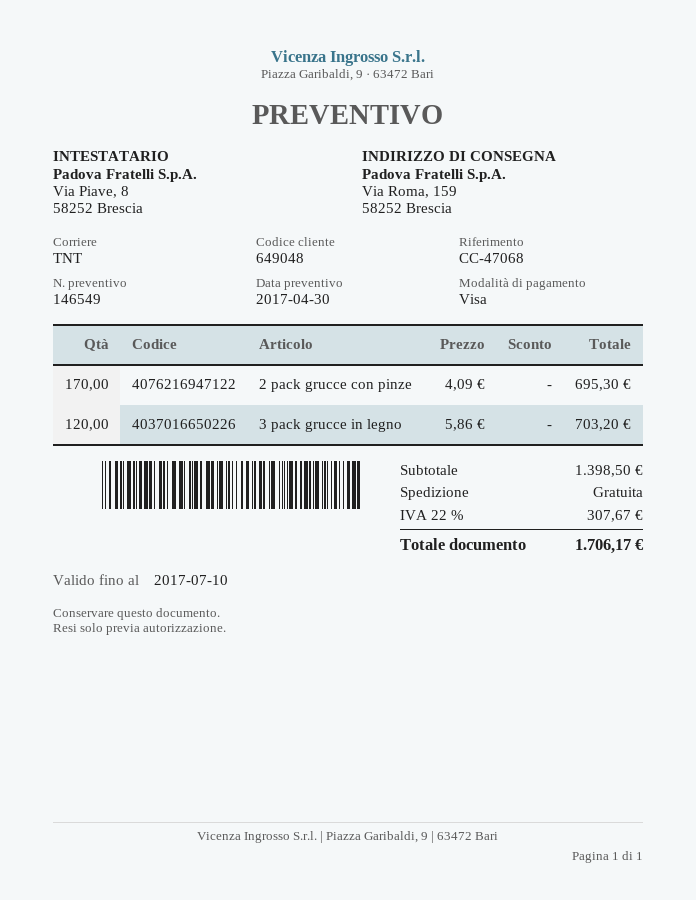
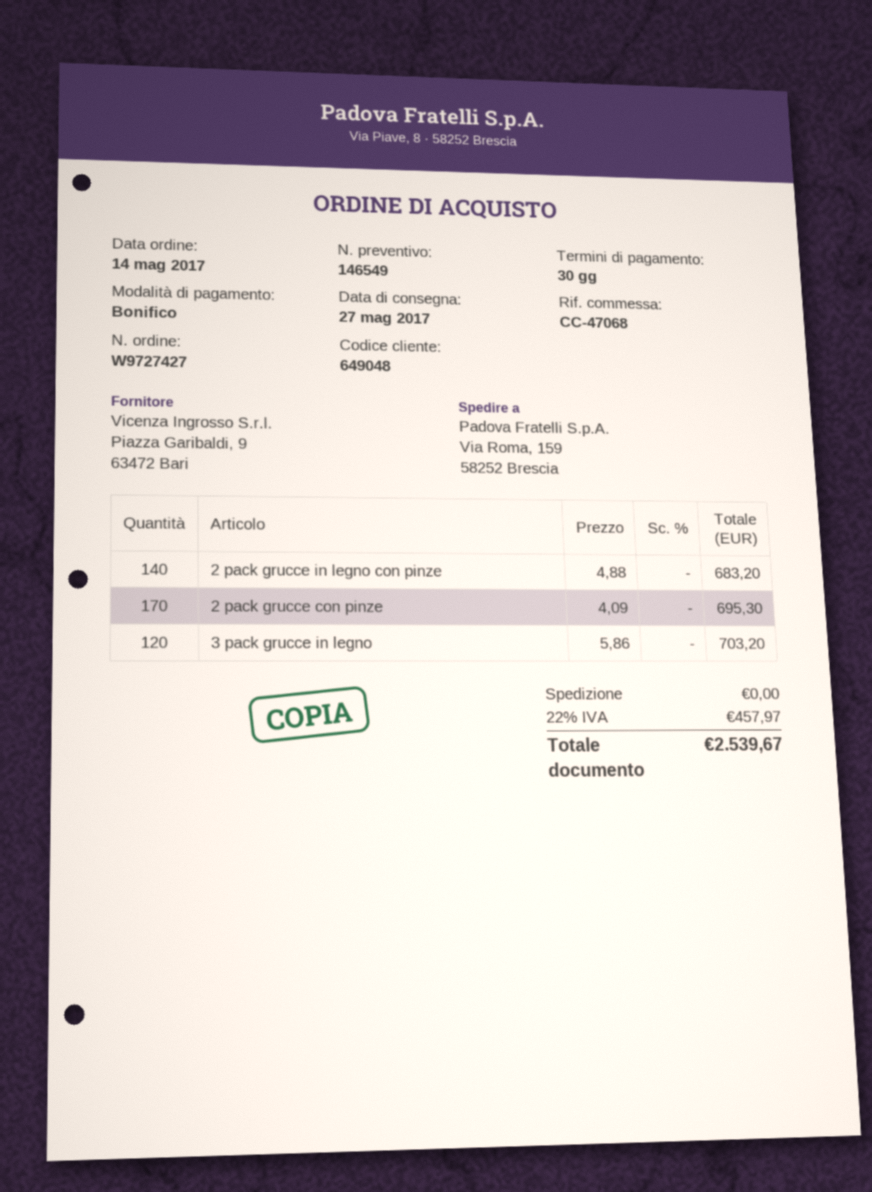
payment method: Visa -> bank transfer
2 pack grucce in legno con pinze: none -> 140 x 4.88 = 683.20
tax: 22% = 307.67 -> 22% = 457.97
total: 1706.17 -> 2539.67

